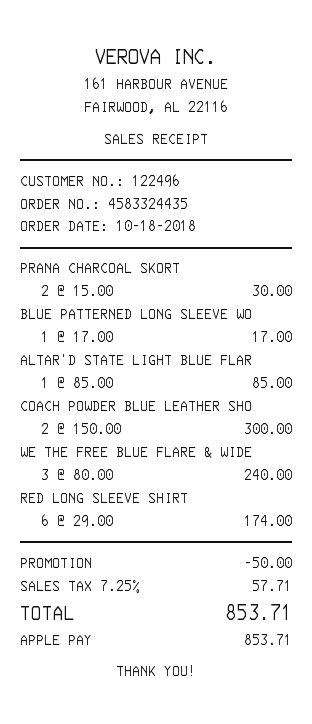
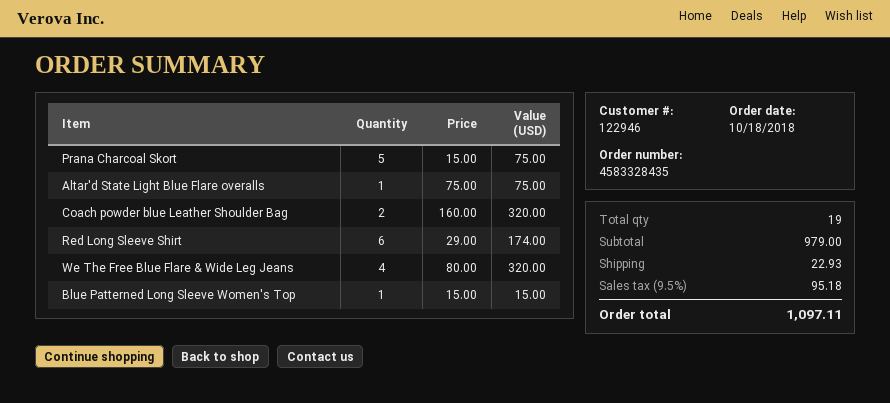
order number: 4583324435 -> 4583328435
customer number: 122496 -> 122946
PRANA CHARCOAL SKORT: 2 x 15.00 = 30.00 -> 5 x 15.00 = 75.00
BLUE PATTERNED LONG SLEEVE WO: 1 x 17.00 = 17.00 -> 1 x 15.00 = 15.00
ALTAR'D STATE LIGHT BLUE FLAR: 1 x 85.00 = 85.00 -> 1 x 75.00 = 75.00
COACH POWDER BLUE LEATHER SHO: 2 x 150.00 = 300.00 -> 2 x 160.00 = 320.00
WE THE FREE BLUE FLARE & WIDE: 3 x 80.00 = 240.00 -> 4 x 80.00 = 320.00
discount: 50.00 -> none
shipping: none -> 22.93
tax: 7.25% = 57.71 -> 9.5% = 95.18
total: 853.71 -> 1097.11

